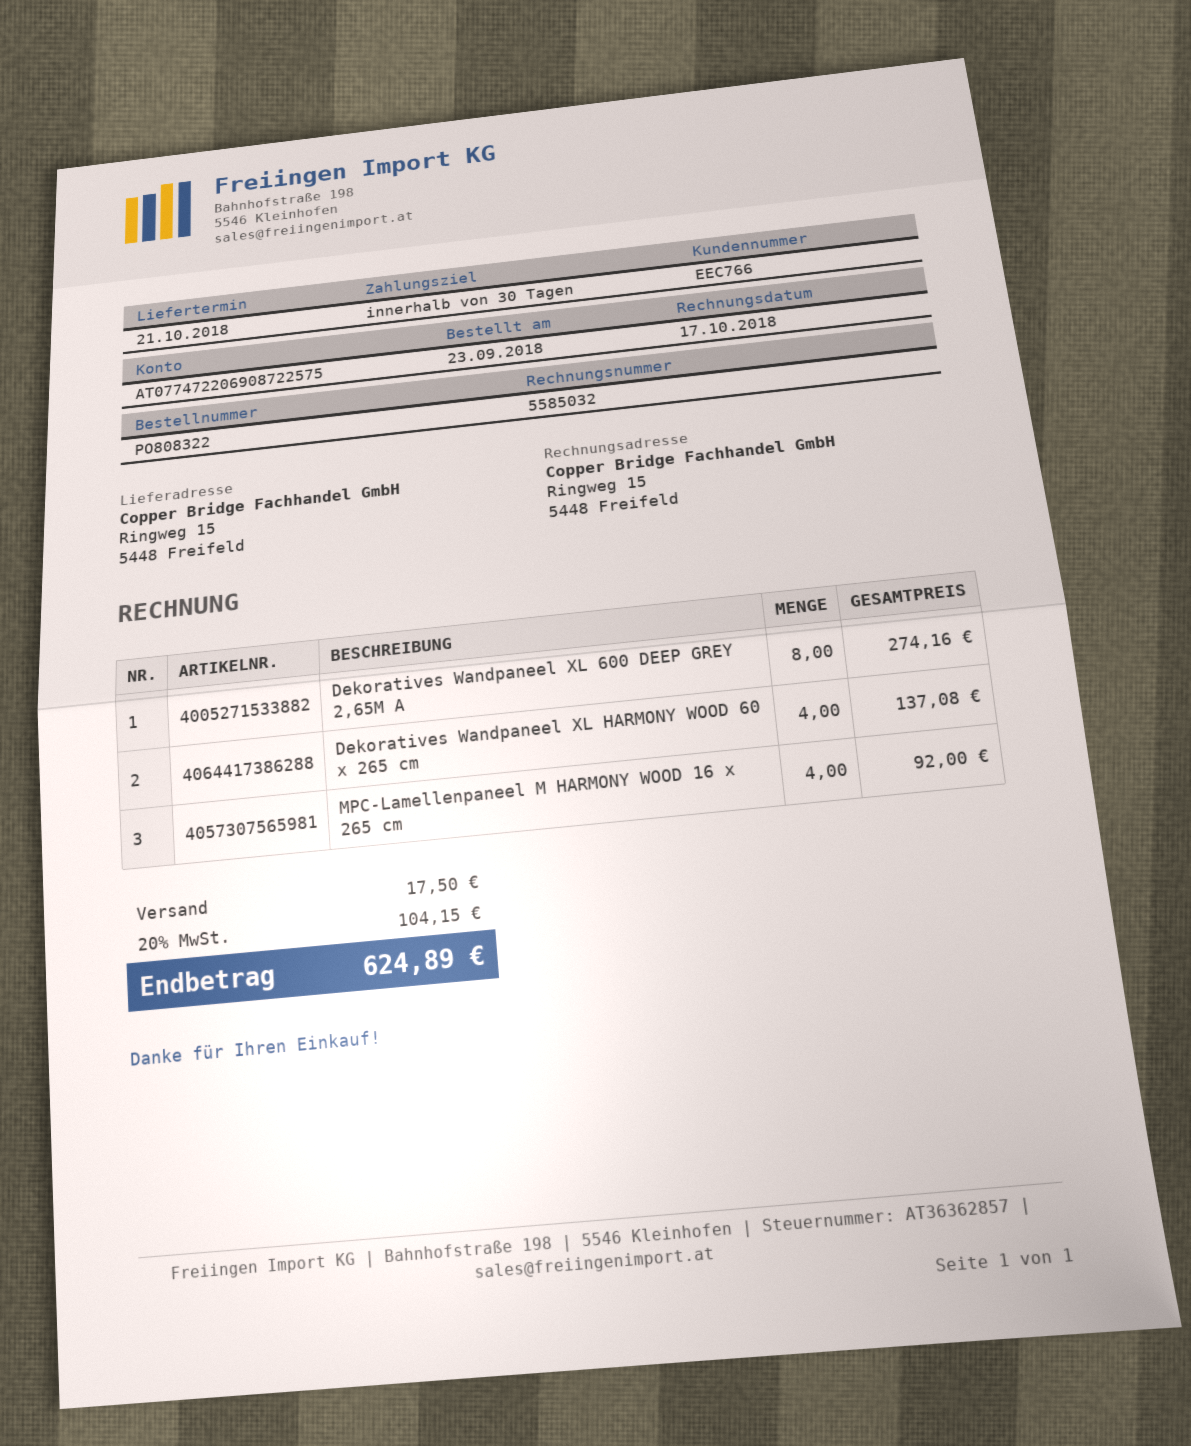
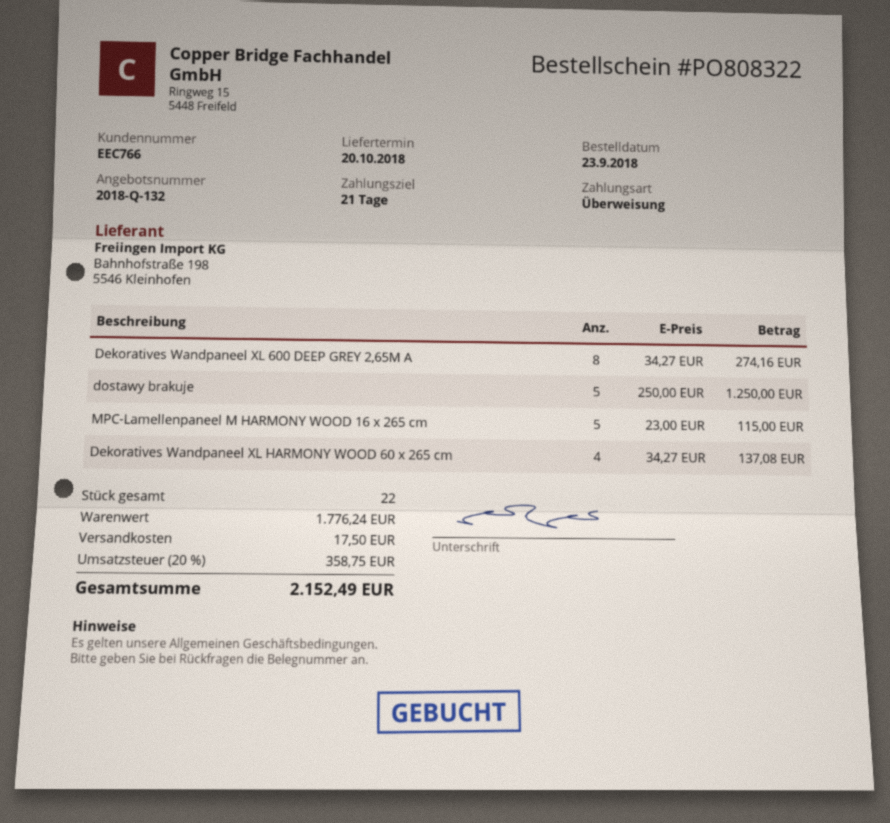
delivery date: 2018-10-21 -> 2018-10-20
payment terms: 30 days -> 21 days
MPC-Lamellenpaneel M HARMONY WOOD 16 x 265 cm: 4 for 92.00 -> 5 for 115.00
dostawy brakuje: none -> 5 for 1250.00
tax: 20% = 104.15 -> 20% = 358.75
total: 624.89 -> 2152.49

